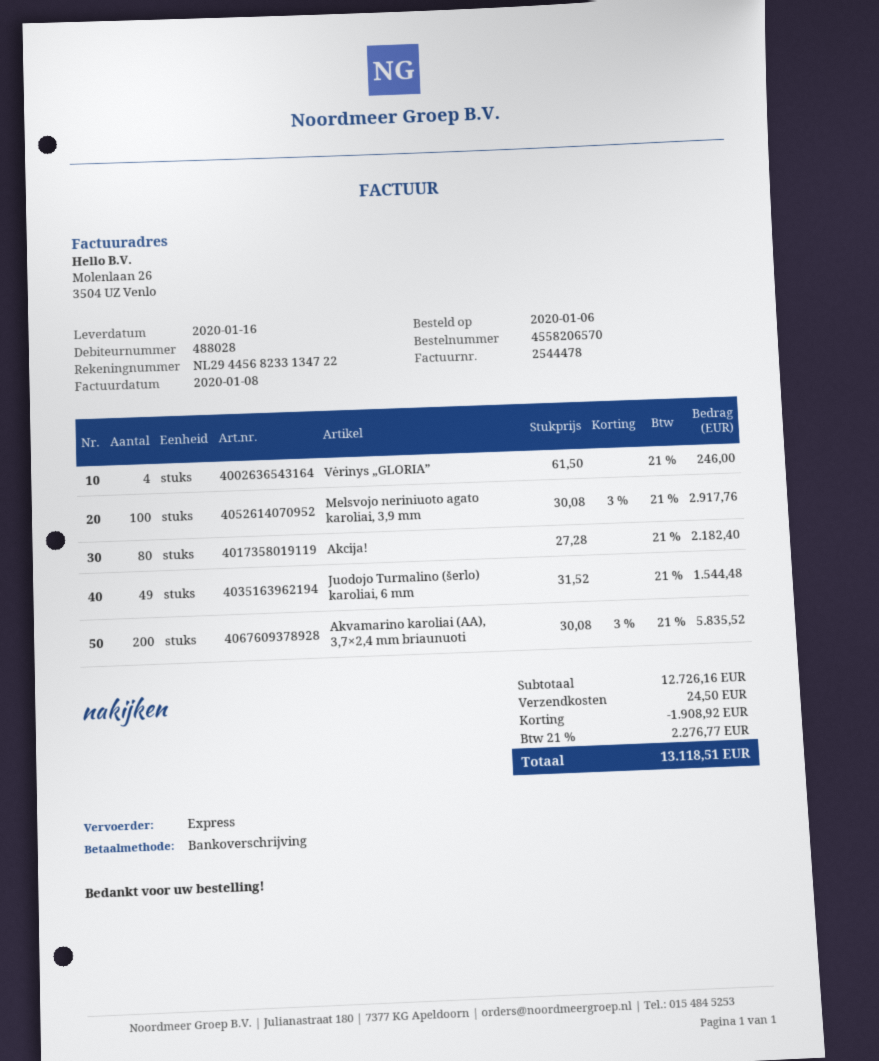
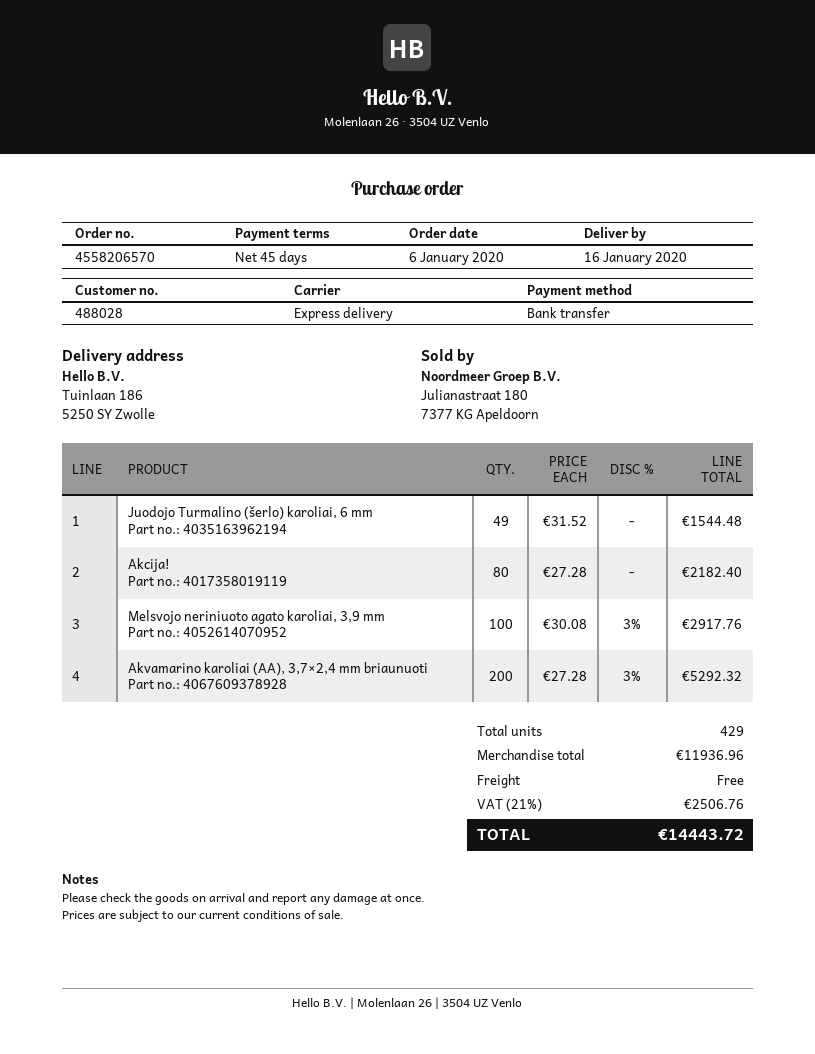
Vėrinys „GLORIA”: 4 x 61.50 = 246.00 -> none
Akvamarino karoliai (AA), 3,7×2,4 mm briaunuoti: 200 x 30.08 - 3% = 5835.52 -> 200 x 27.28 - 3% = 5292.32
subtotal: 12726.16 -> 11936.96
discount: 1908.92 -> none
shipping: 24.50 -> 0.00
tax: 21% = 2276.77 -> 21% = 2506.76
total: 13118.51 -> 14443.72

